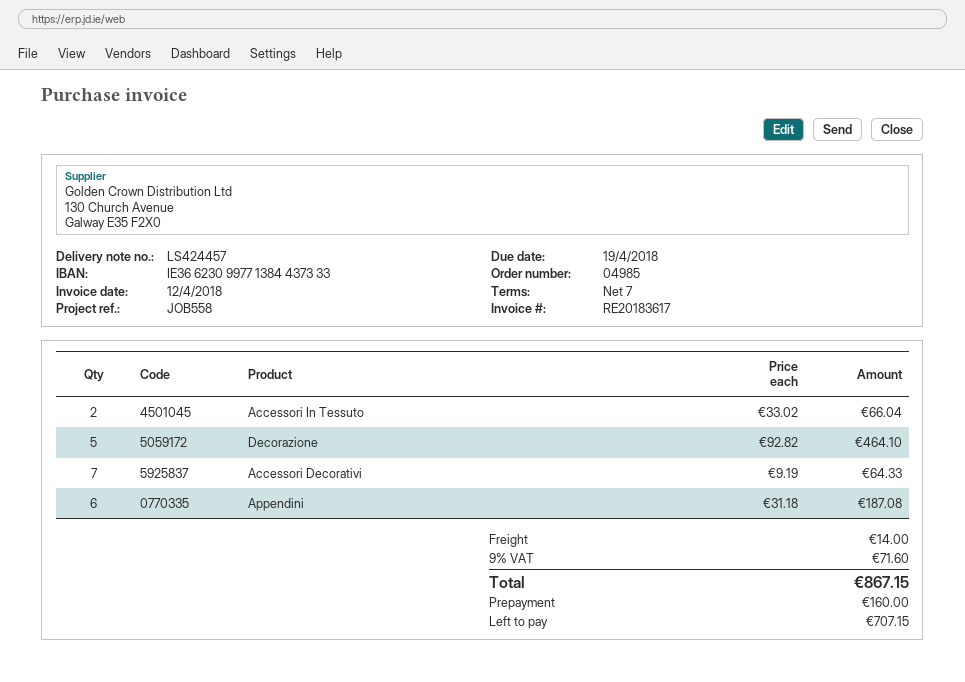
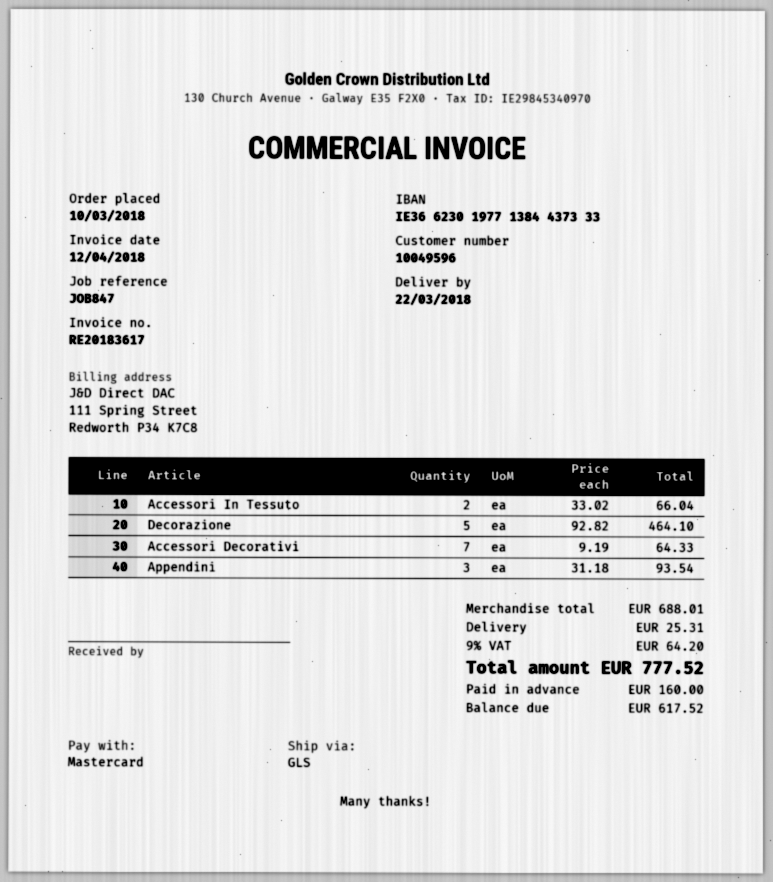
reference: JOB558 -> JOB847
bank account: IE36623099771384437333 -> IE36623019771384437333
Appendini: 6 x 31.18 = 187.08 -> 3 x 31.18 = 93.54
shipping: 14.00 -> 25.31
tax: 9% = 71.60 -> 9% = 64.20
total: 867.15 -> 777.52
balance: 707.15 -> 617.52

